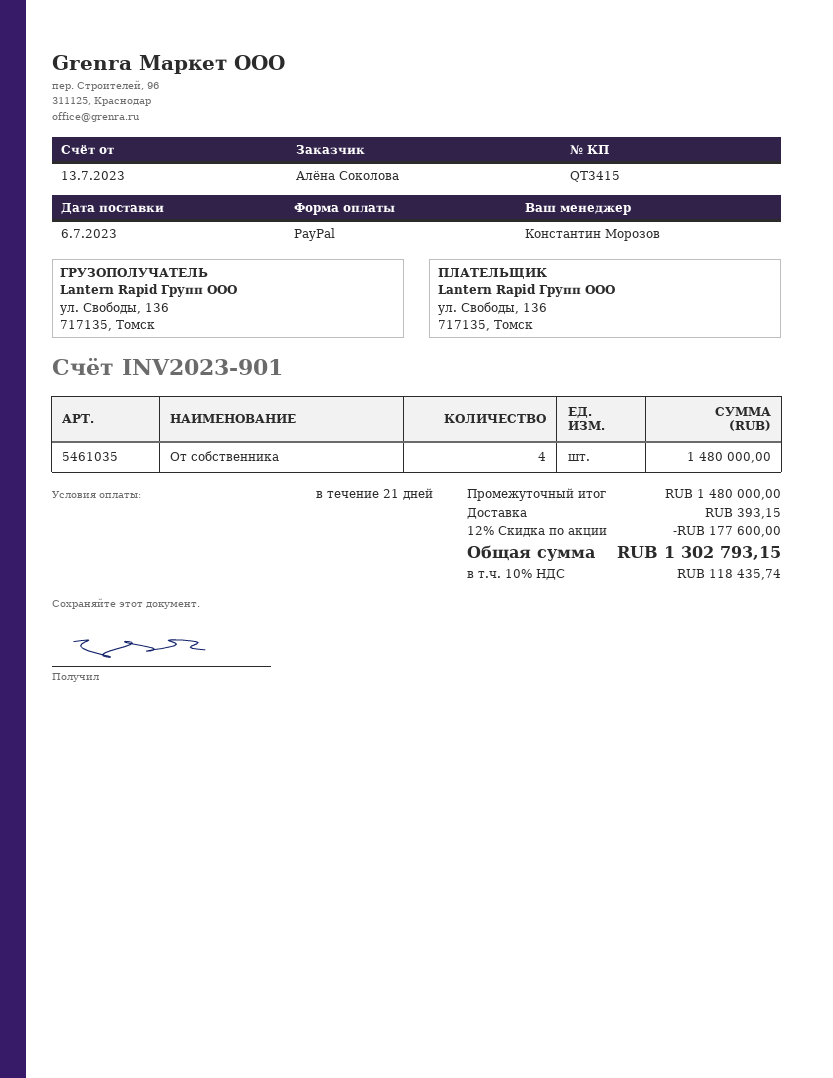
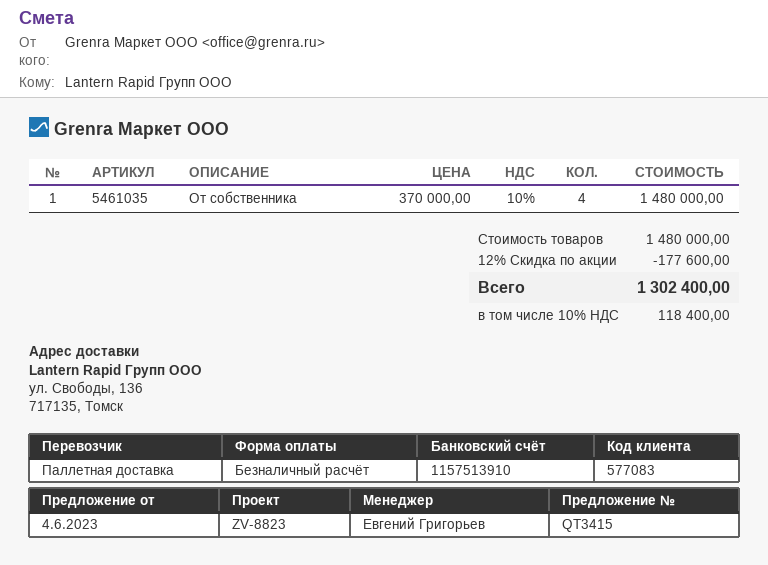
sales rep: Константин Морозов -> Евгений Григорьев
payment method: PayPal -> bank transfer
shipping: 393.15 -> none
tax: 10% = 118435.74 -> 10% = 118400.00
total: 1302793.15 -> 1302400.00

